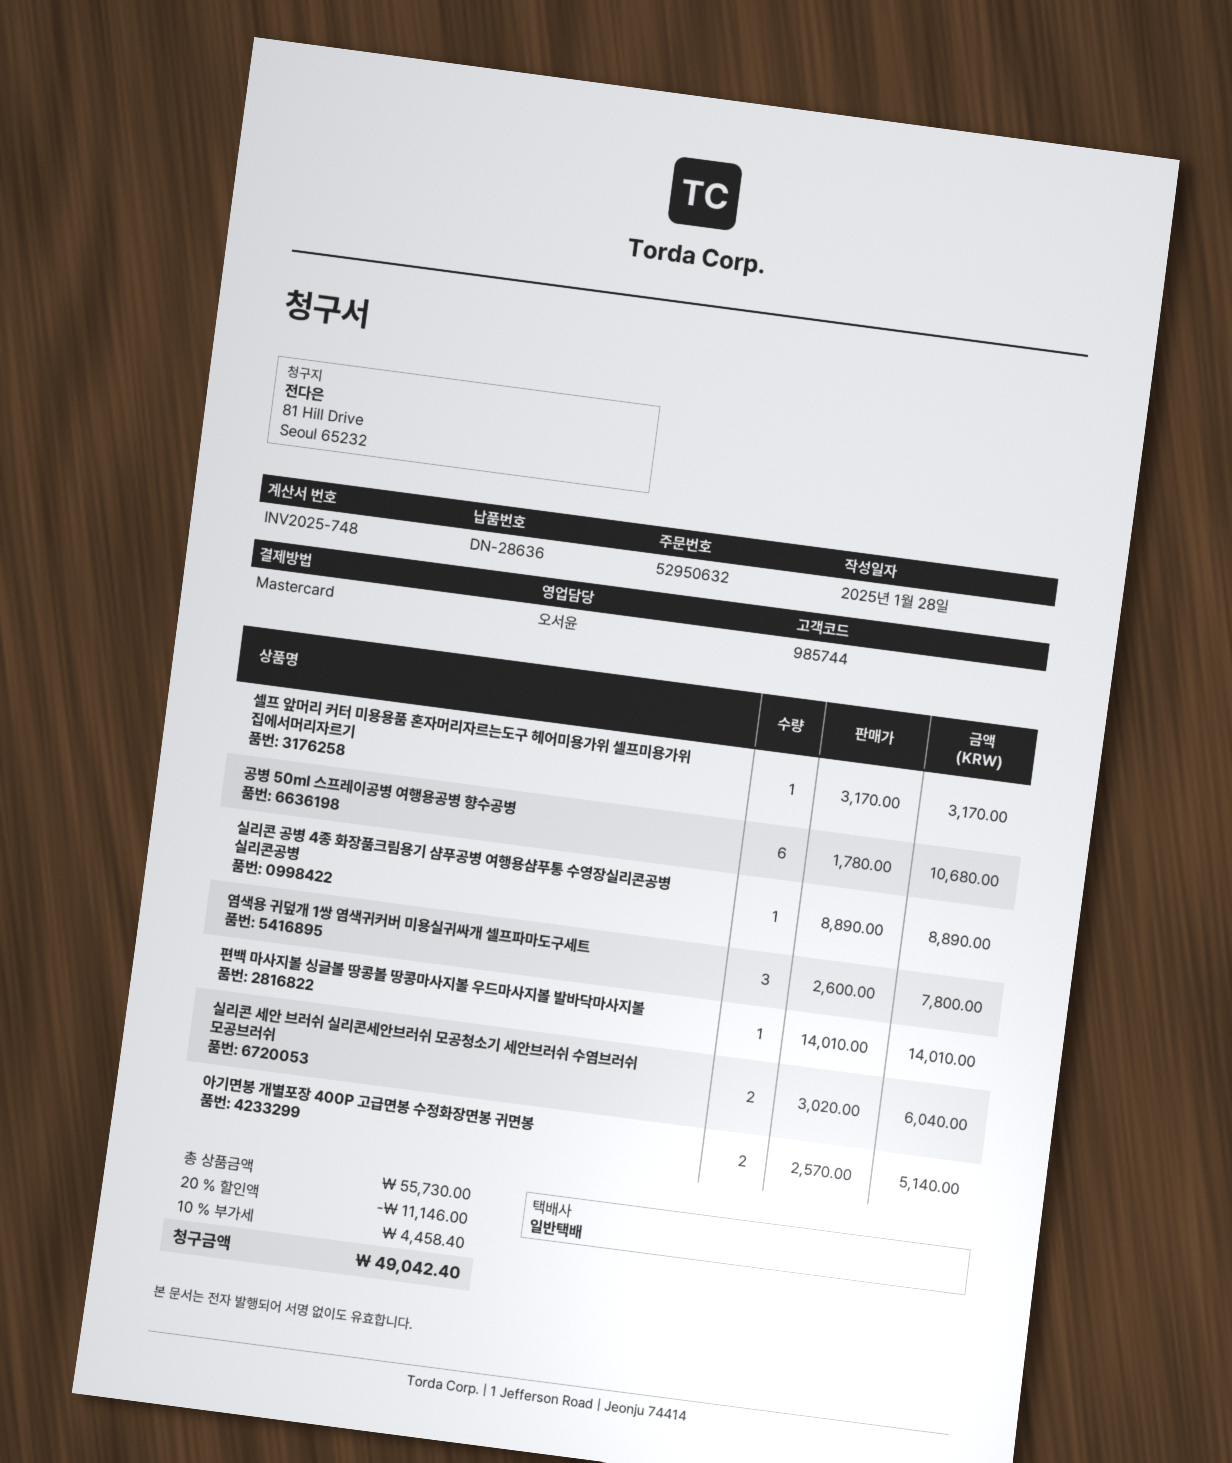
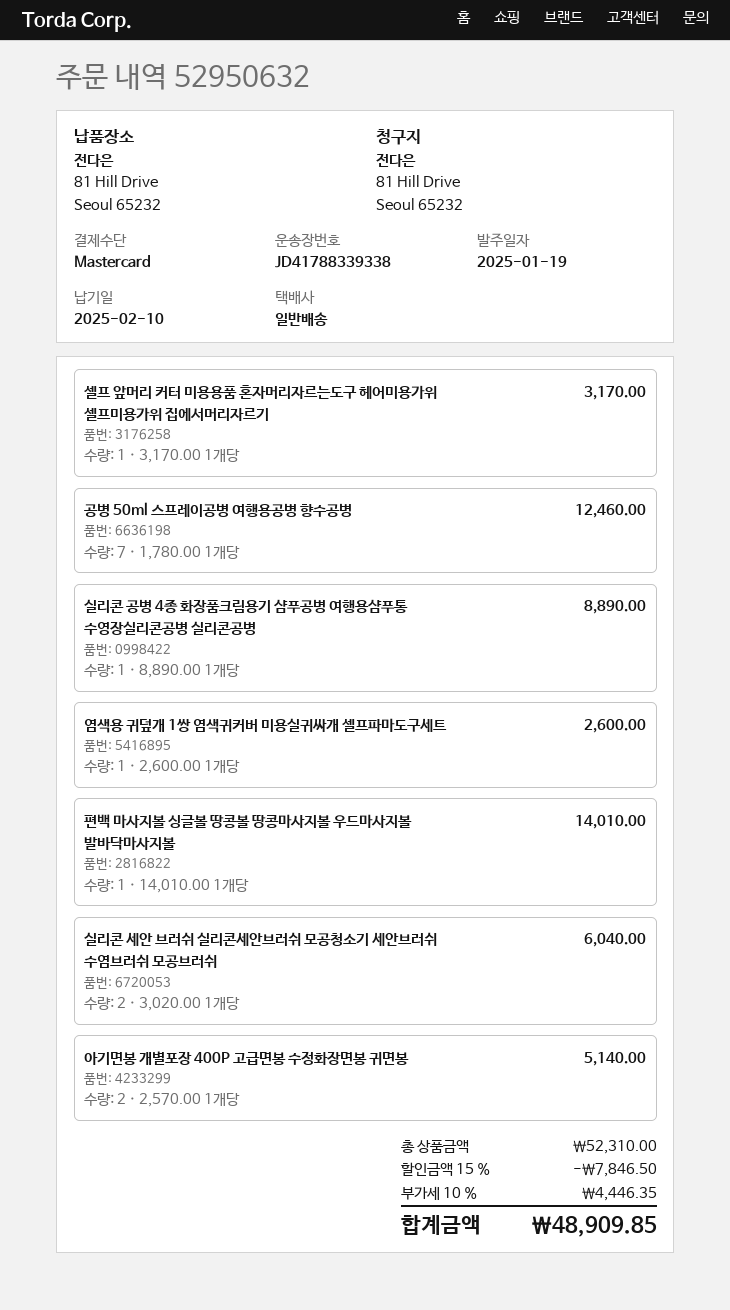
공병 50ml 스프레이공병 여행용공병 향수공병: 6 x 1780.00 = 10680.00 -> 7 x 1780.00 = 12460.00
염색용 귀덮개 1쌍 염색귀커버 미용실귀싸개 셀프파마도구세트: 3 x 2600.00 = 7800.00 -> 1 x 2600.00 = 2600.00
subtotal: 55730.00 -> 52310.00
discount: 20% = 11146.00 -> 15% = 7846.50
tax: 10% = 4458.40 -> 10% = 4446.35
total: 49042.40 -> 48909.85

